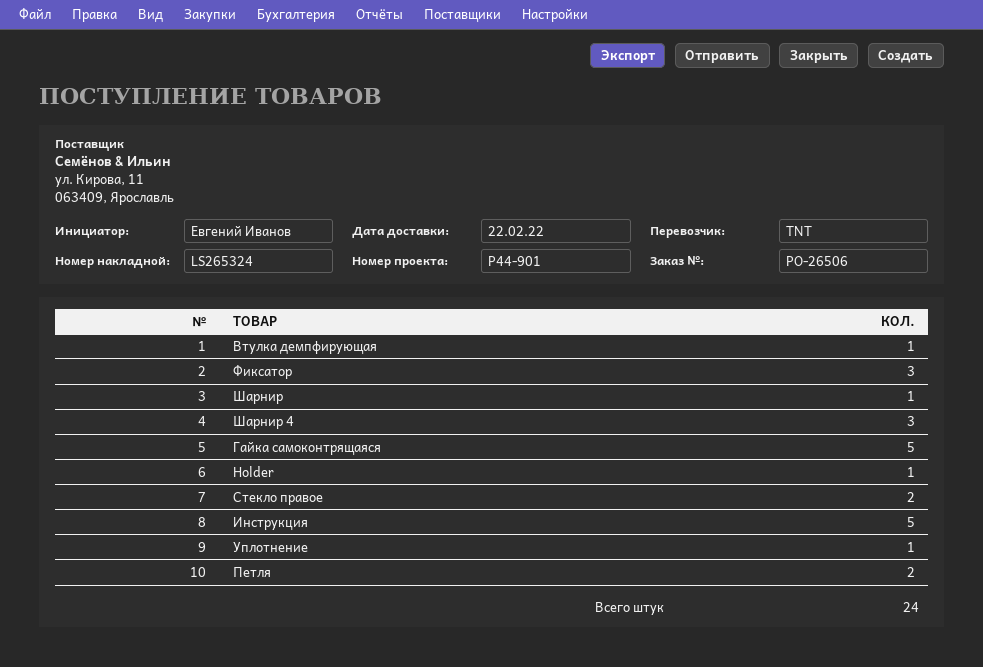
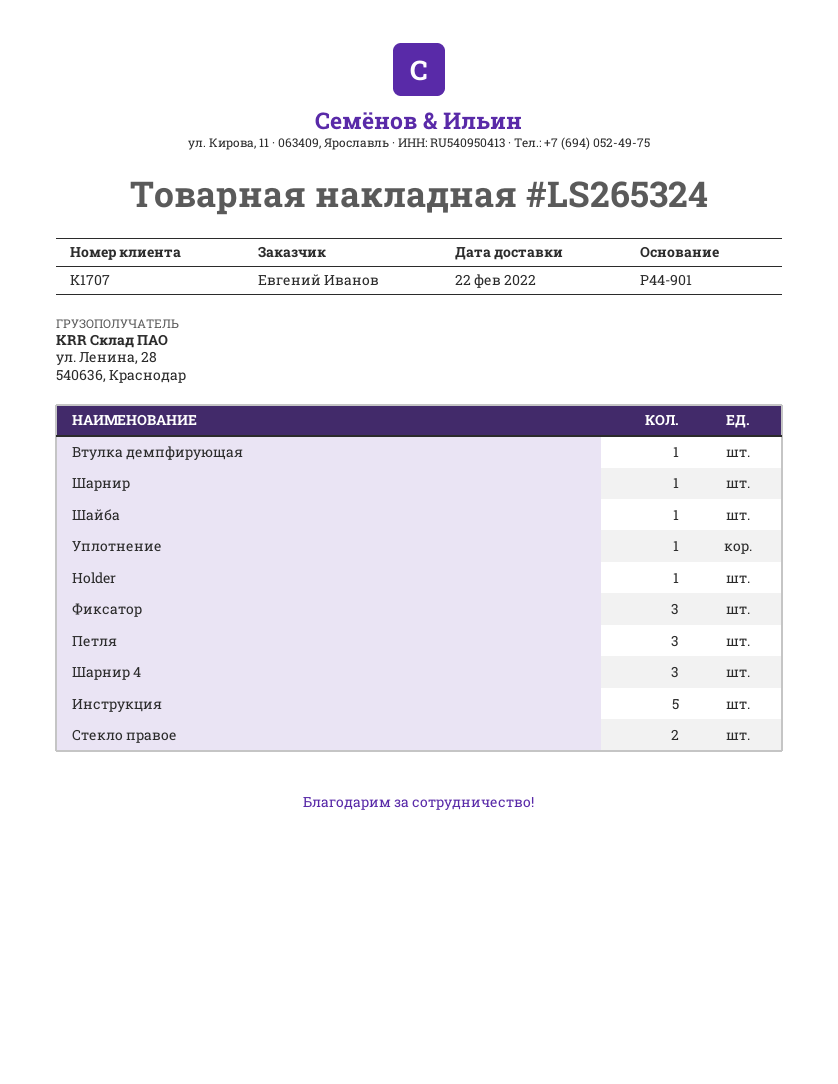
Гайка самоконтрящаяся: 5 -> none
Петля: 2 -> 3
Шайба: none -> 1

